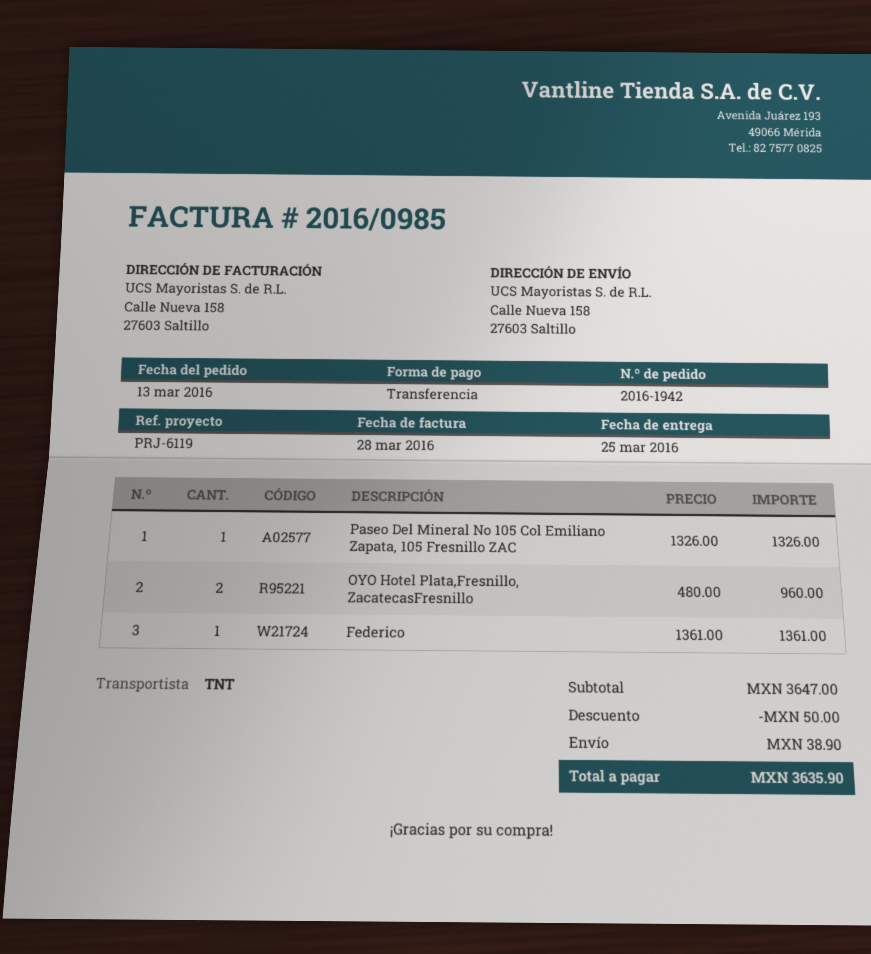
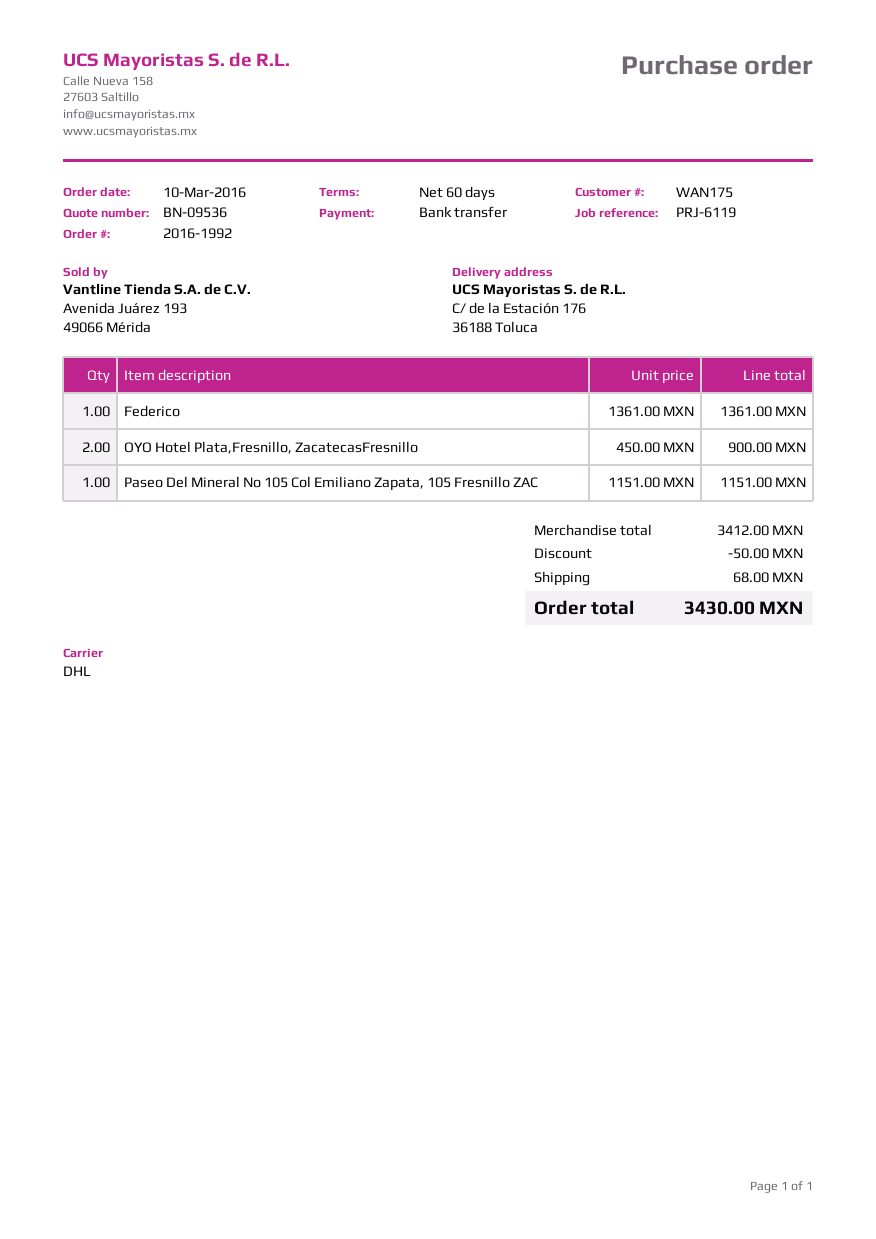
order number: 2016-1942 -> 2016-1992
order date: 2016-03-13 -> 2016-03-10
shipping method: TNT -> DHL
ship to: Calle Nueva 158, 27603 Saltillo -> C/ de la Estación 176, 36188 Toluca
Paseo Del Mineral No 105 Col Emiliano Zapata, 105 Fresnillo ZAC: 1 x 1326.00 = 1326.00 -> 1 x 1151.00 = 1151.00
OYO Hotel Plata,Fresnillo, ZacatecasFresnillo: 2 x 480.00 = 960.00 -> 2 x 450.00 = 900.00
subtotal: 3647.00 -> 3412.00
shipping: 38.90 -> 68.00
total: 3635.90 -> 3430.00

